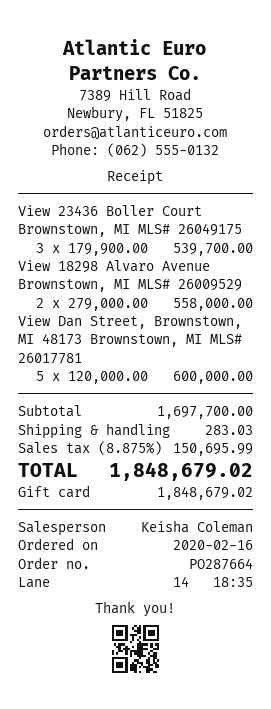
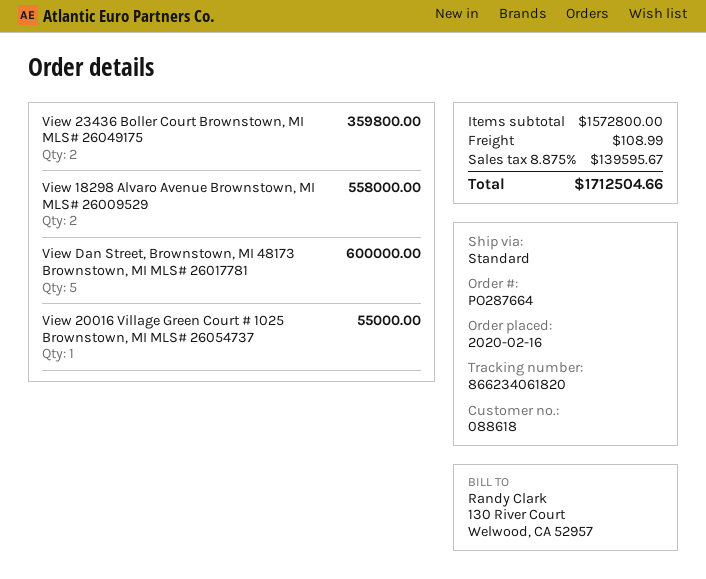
View 23436 Boller Court Brownstown, MI MLS# 26049175: 3 for 539700.00 -> 2 for 359800.00
View 20016 Village Green Court # 1025 Brownstown, MI MLS# 26054737: none -> 1 for 55000.00
subtotal: 1697700.00 -> 1572800.00
shipping: 283.03 -> 108.99
tax: 8.875% = 150695.99 -> 8.875% = 139595.67
total: 1848679.02 -> 1712504.66

